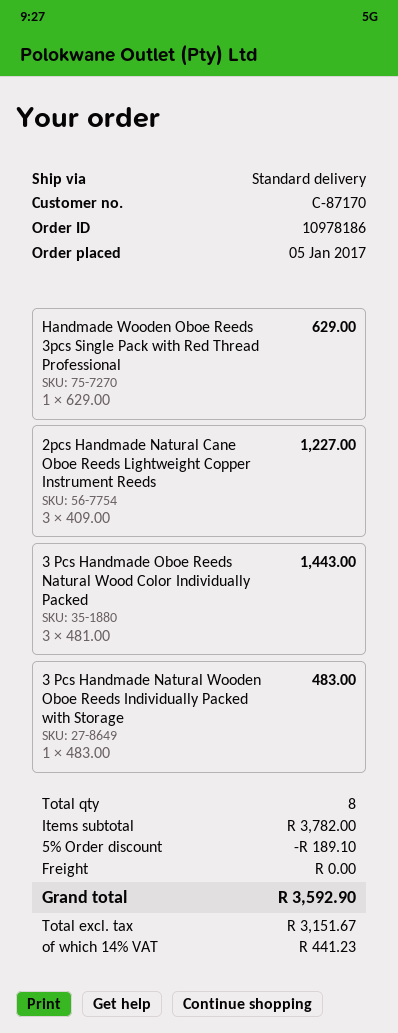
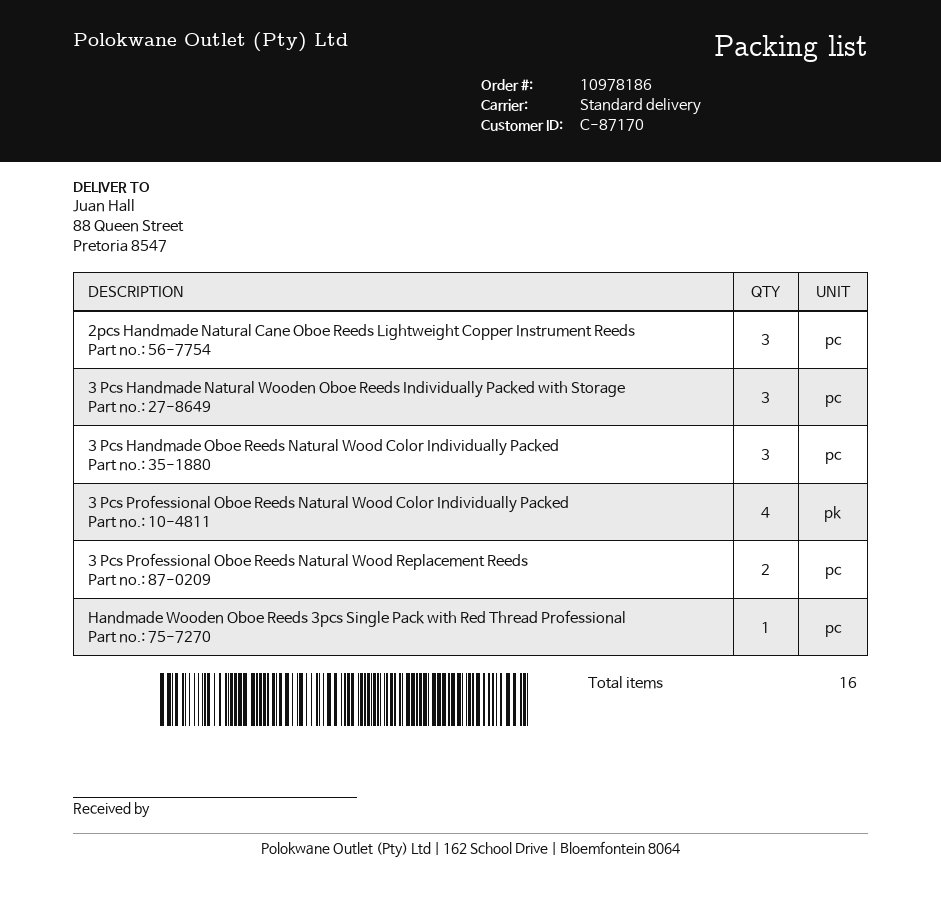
3 Pcs Handmade Natural Wooden Oboe Reeds Individually Packed with Storage: 1 -> 3
3 Pcs Professional Oboe Reeds Natural Wood Color Individually Packed: none -> 4
3 Pcs Professional Oboe Reeds Natural Wood Replacement Reeds: none -> 2
total quantity: 8 -> 16

